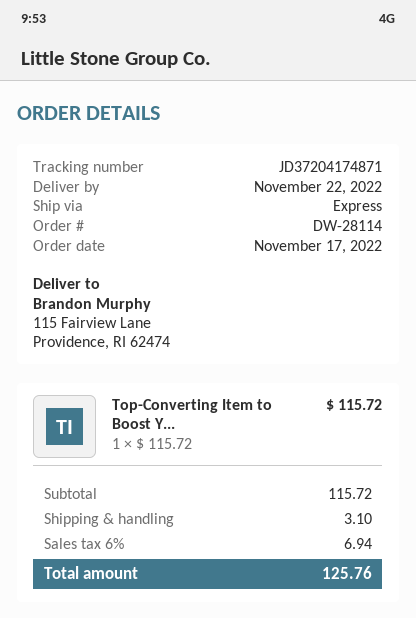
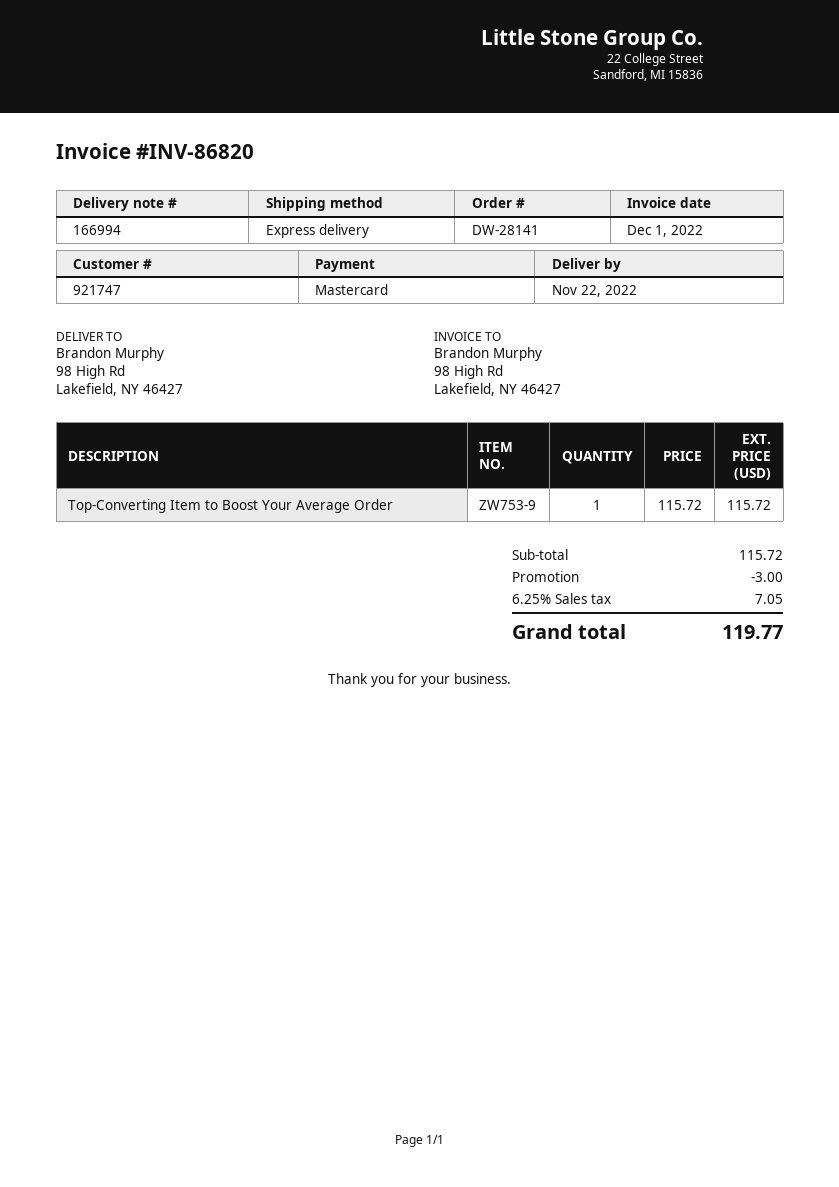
order number: DW-28114 -> DW-28141
ship to: 115 Fairview Lane, Providence, RI 62474 -> 98 High Rd, Lakefield, NY 46427
discount: none -> 3.00
shipping: 3.10 -> none
tax: 6% = 6.94 -> 6.25% = 7.05
total: 125.76 -> 119.77

